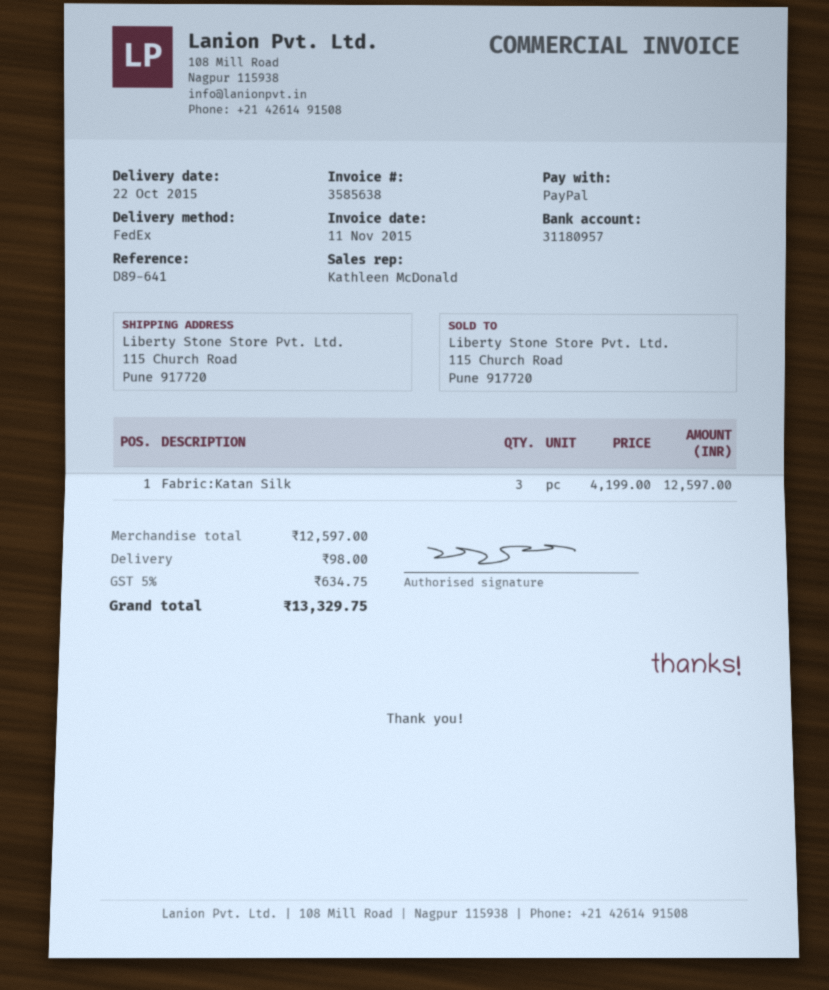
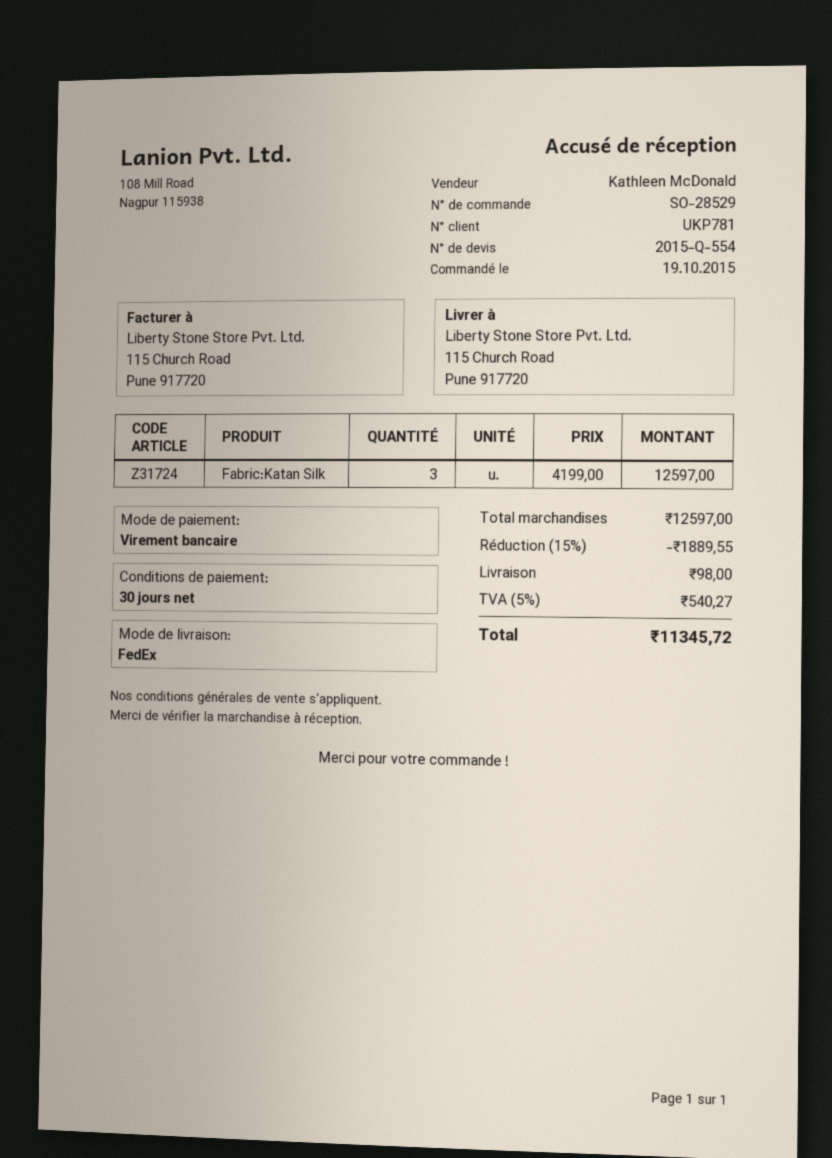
payment method: PayPal -> bank transfer
discount: none -> 15% = 1889.55
tax: 5% = 634.75 -> 5% = 540.27
total: 13329.75 -> 11345.72

